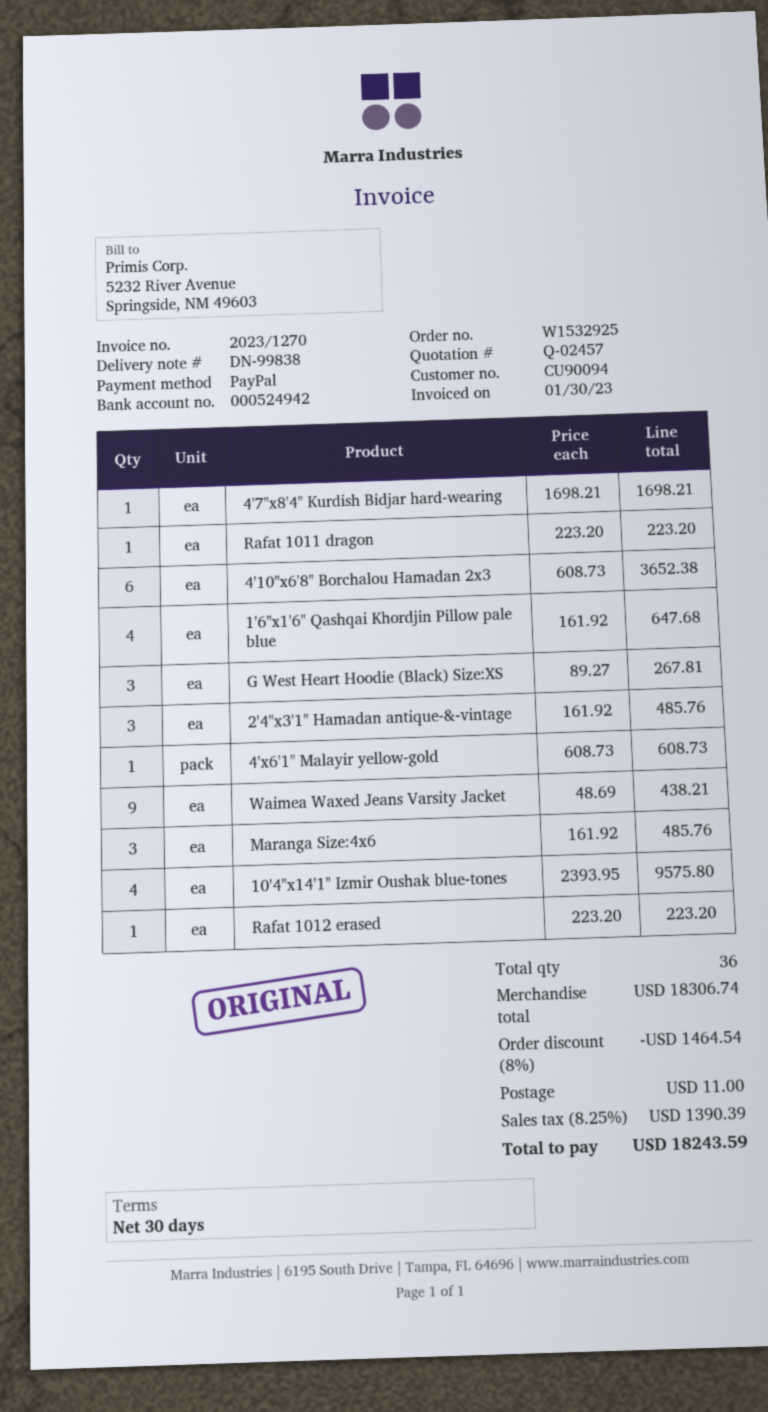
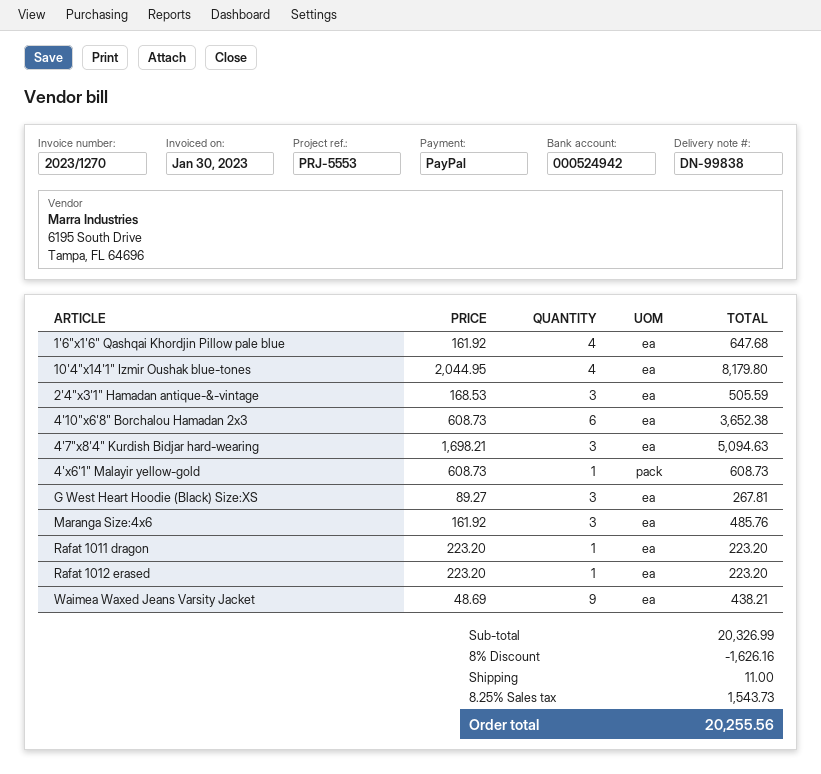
4'7"x8'4" Kurdish Bidjar hard-wearing: 1 x 1698.21 = 1698.21 -> 3 x 1698.21 = 5094.63
2'4"x3'1" Hamadan antique-&-vintage: 3 x 161.92 = 485.76 -> 3 x 168.53 = 505.59
10'4"x14'1" Izmir Oushak blue-tones: 4 x 2393.95 = 9575.80 -> 4 x 2044.95 = 8179.80
subtotal: 18306.74 -> 20326.99
discount: 8% = 1464.54 -> 8% = 1626.16
tax: 8.25% = 1390.39 -> 8.25% = 1543.73
total: 18243.59 -> 20255.56

